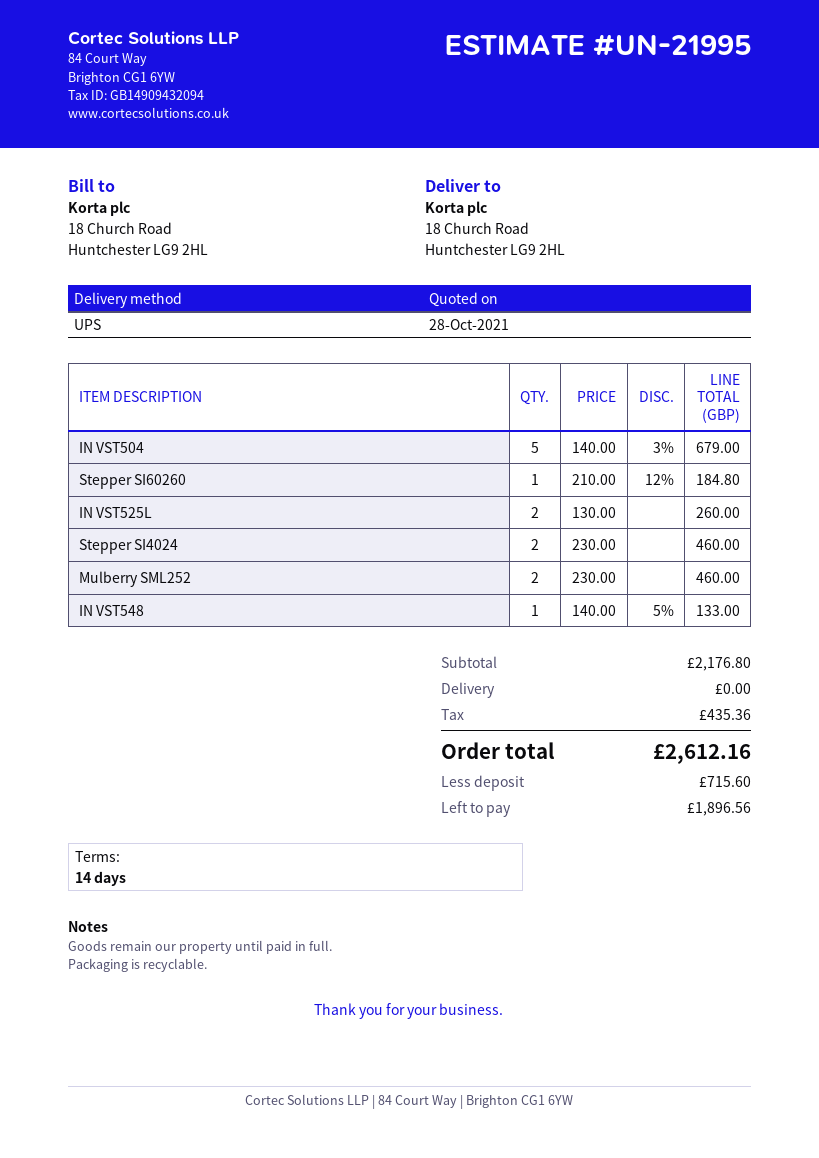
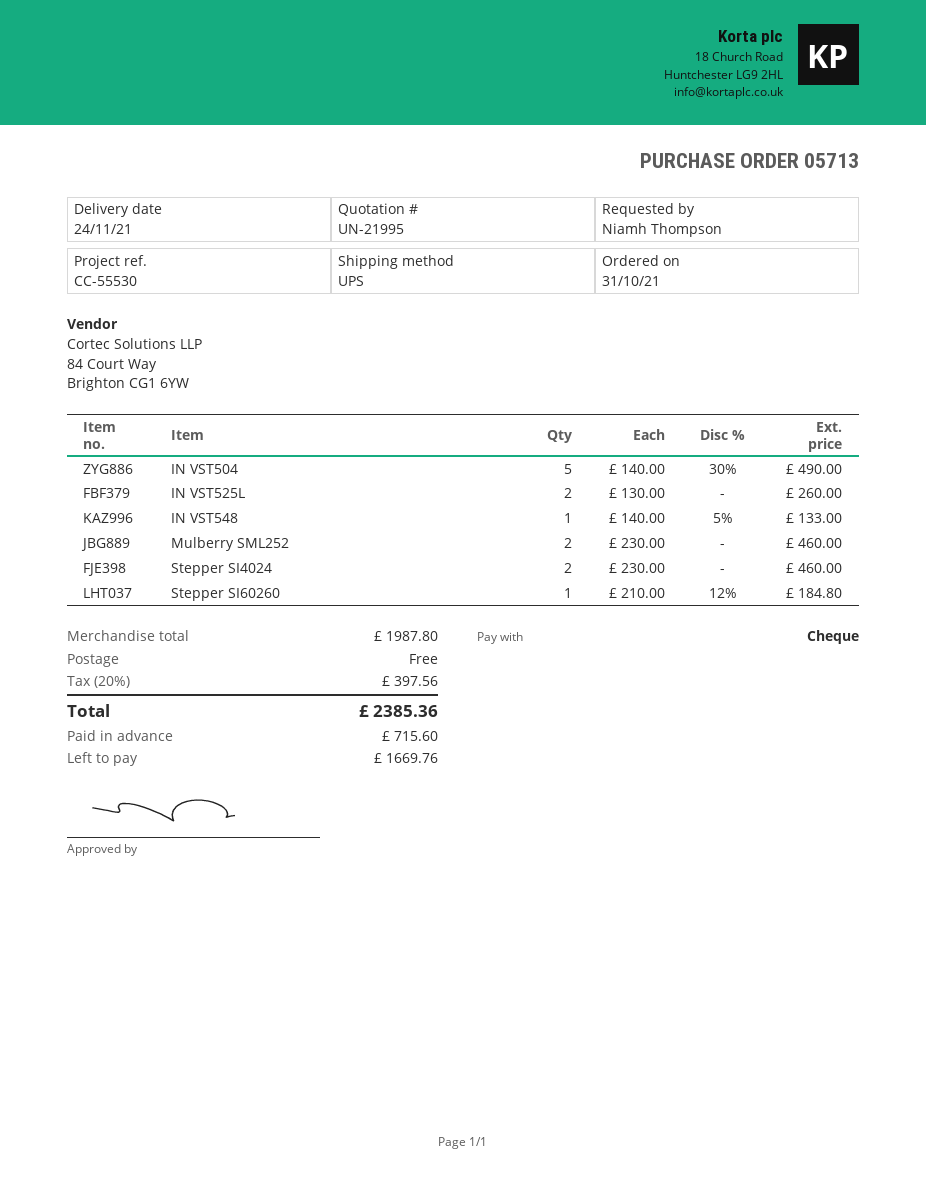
IN VST504: 5 x 140.00 - 3% = 679.00 -> 5 x 140.00 - 30% = 490.00
subtotal: 2176.80 -> 1987.80
tax: 435.36 -> 397.56
total: 2612.16 -> 2385.36
balance: 1896.56 -> 1669.76

